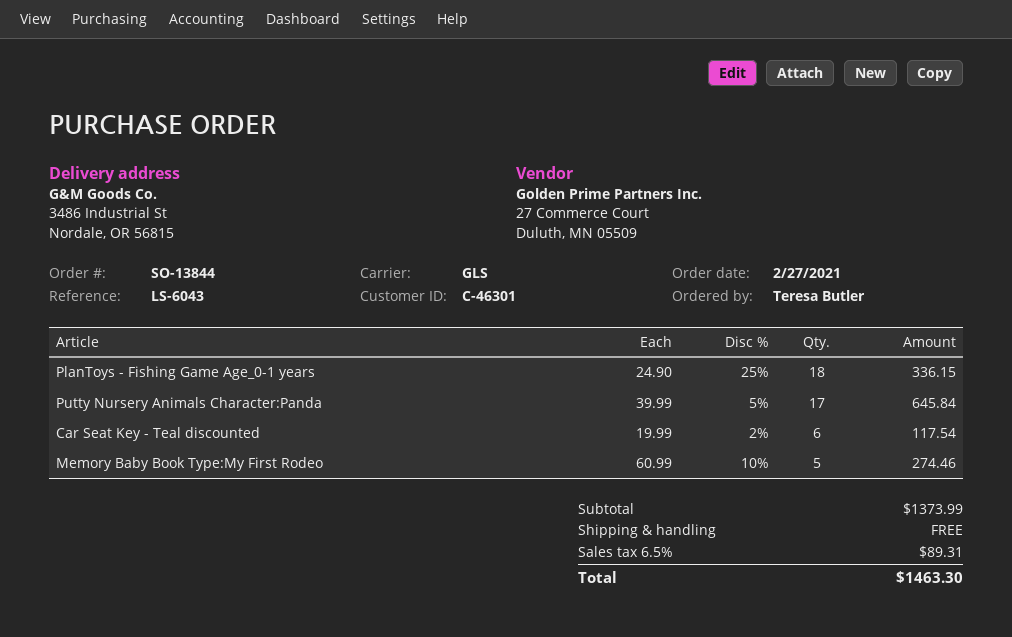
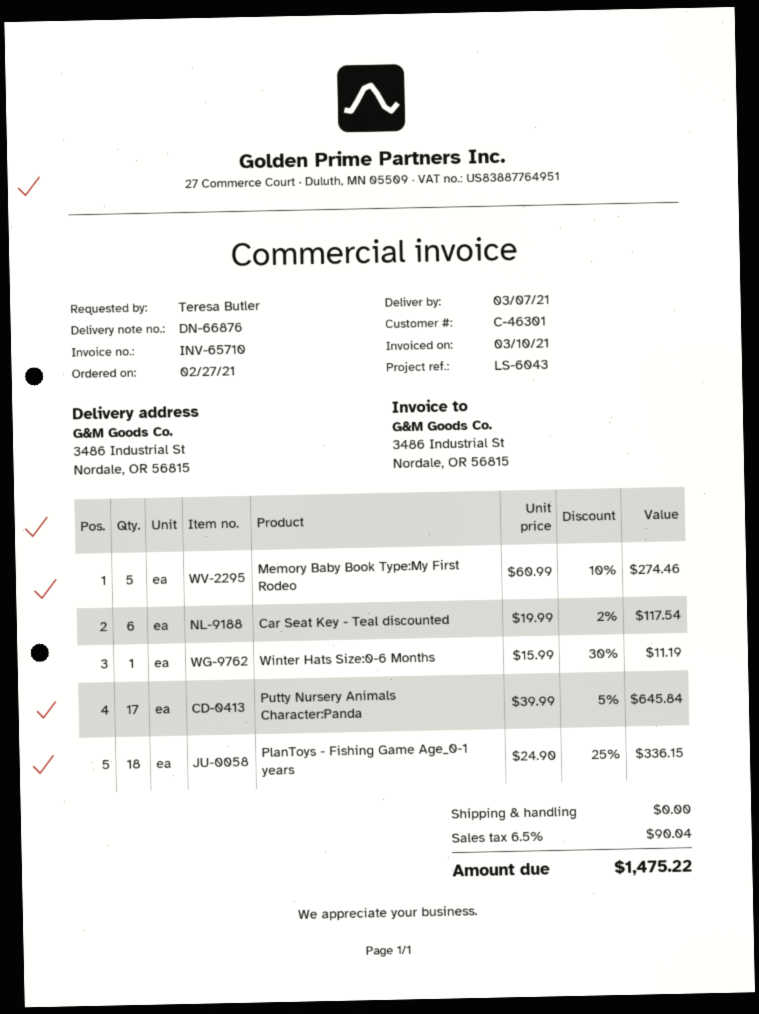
Winter Hats Size:0-6 Months: none -> 1 x 15.99 - 30% = 11.19
tax: 6.5% = 89.31 -> 6.5% = 90.04
total: 1463.30 -> 1475.22

